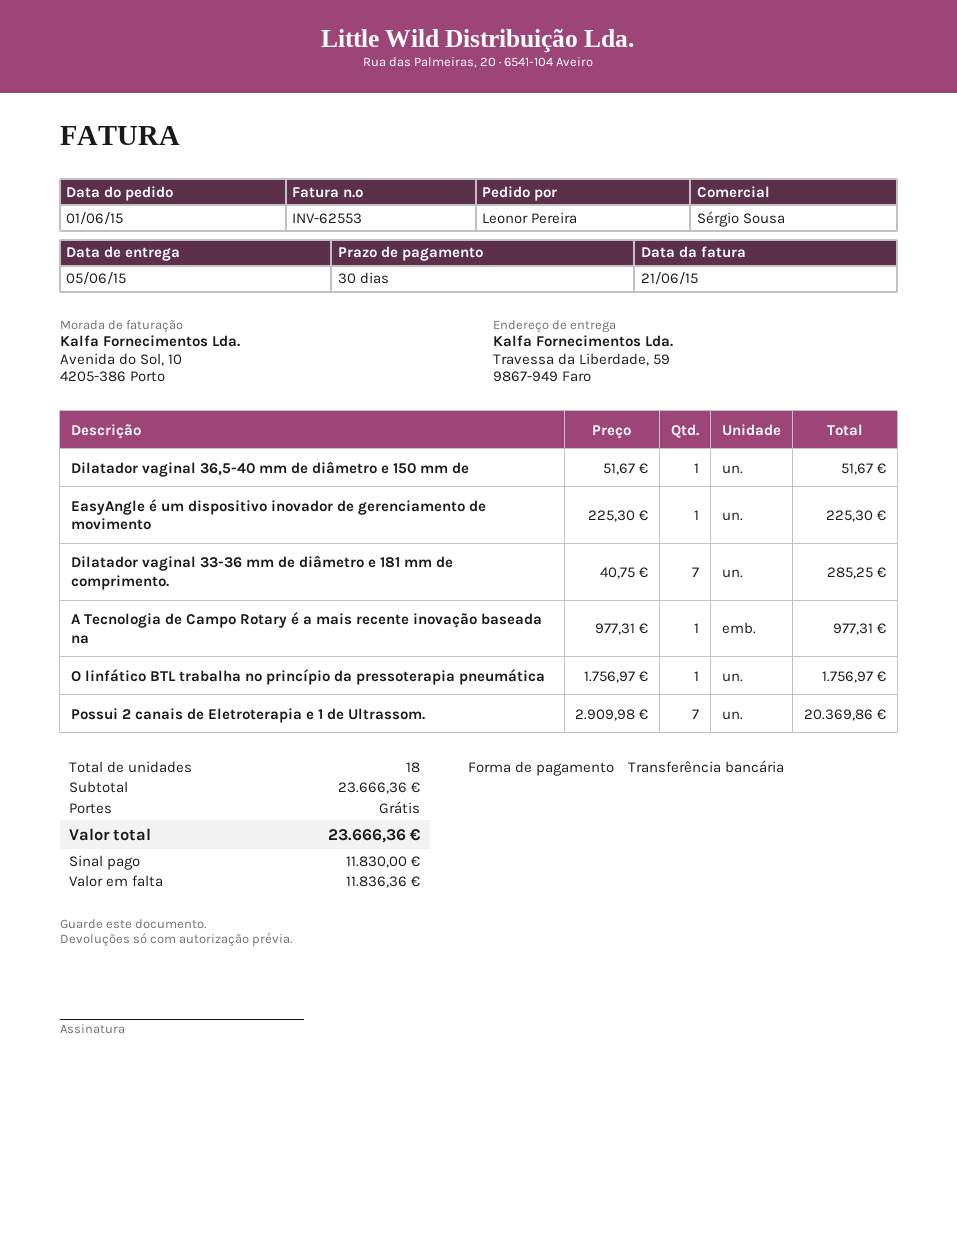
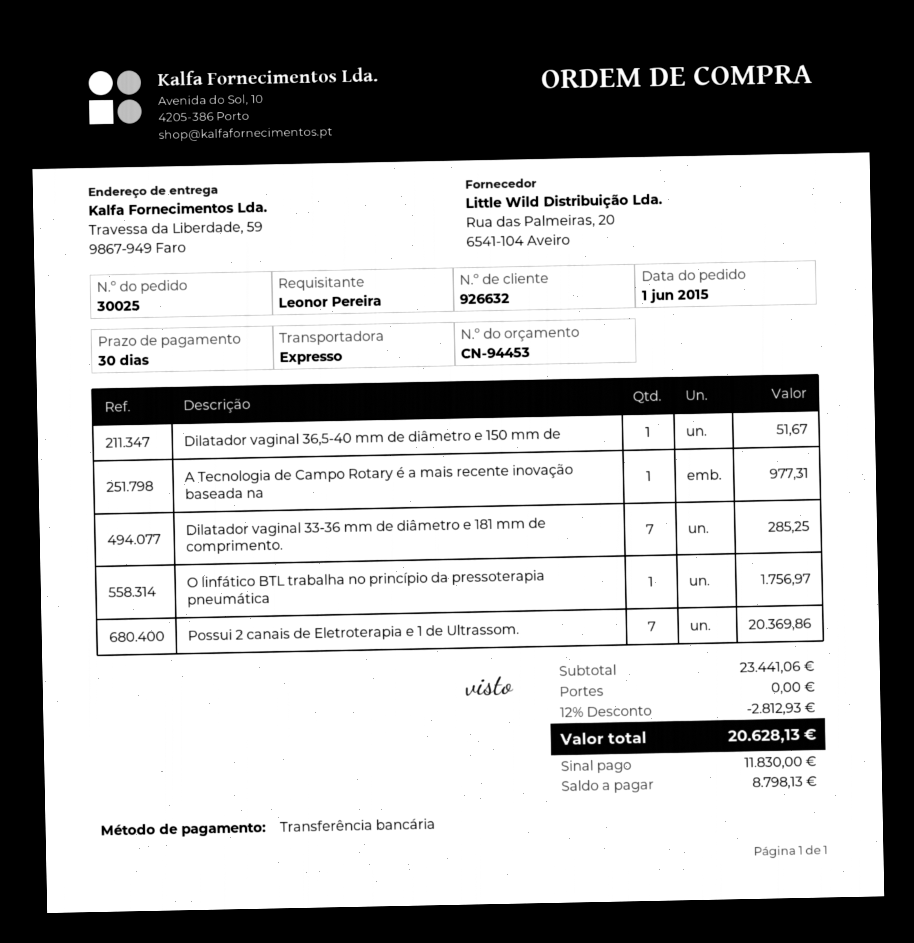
EasyAngle é um dispositivo inovador de gerenciamento de movimento: 1 for 225.30 -> none
subtotal: 23666.36 -> 23441.06
discount: none -> 12% = 2812.93
total: 23666.36 -> 20628.13
balance: 11836.36 -> 8798.13

